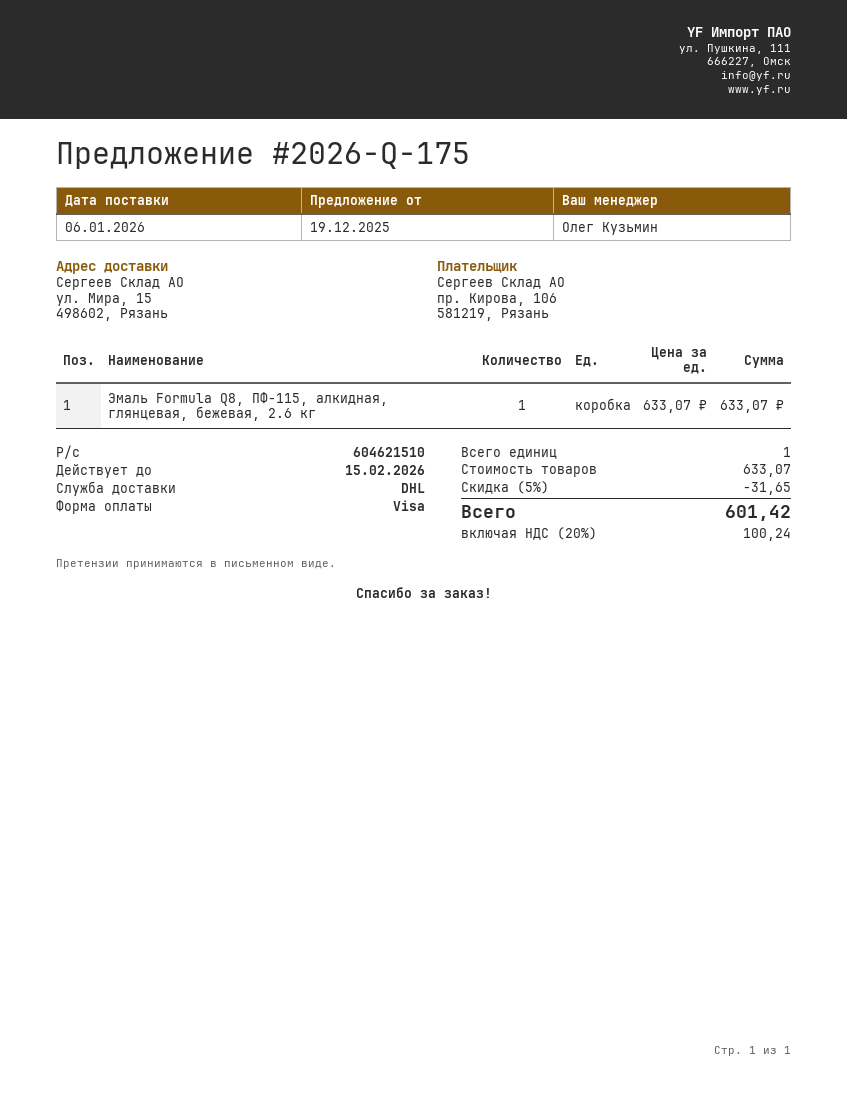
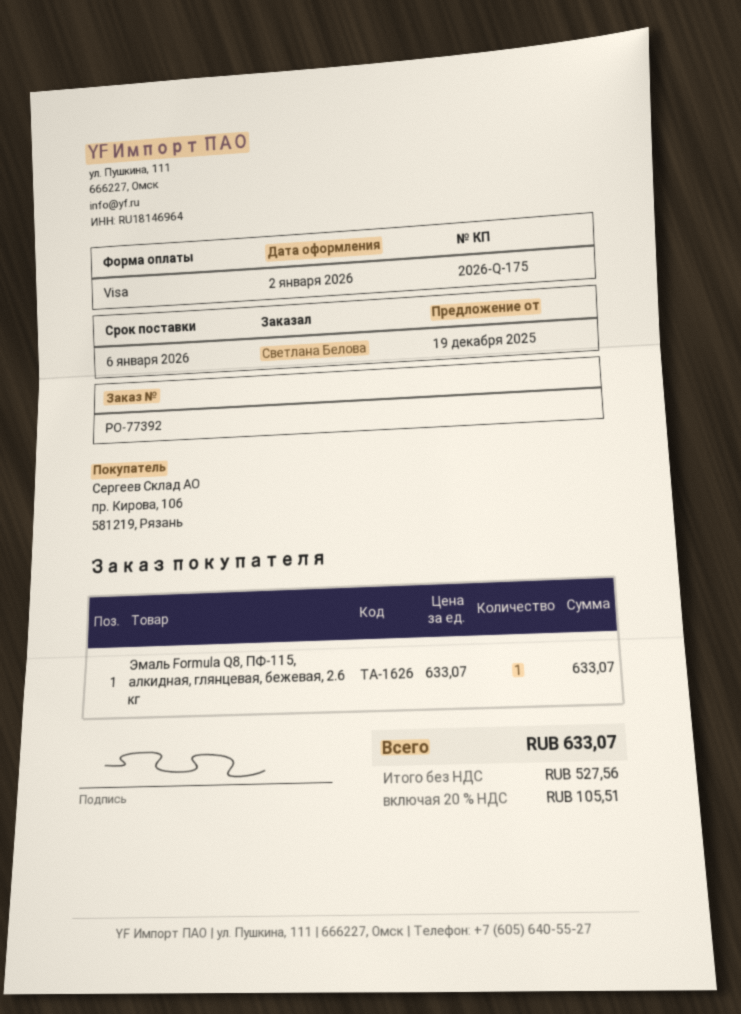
discount: 5% = 31.65 -> none
tax: 20% = 100.24 -> 20% = 105.51
total: 601.42 -> 633.07

